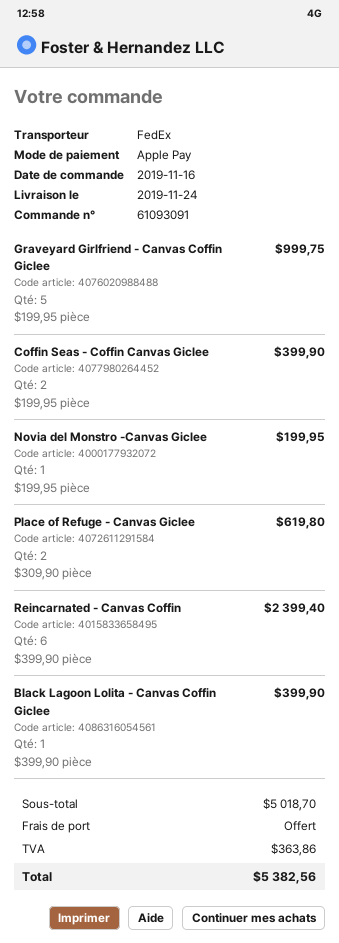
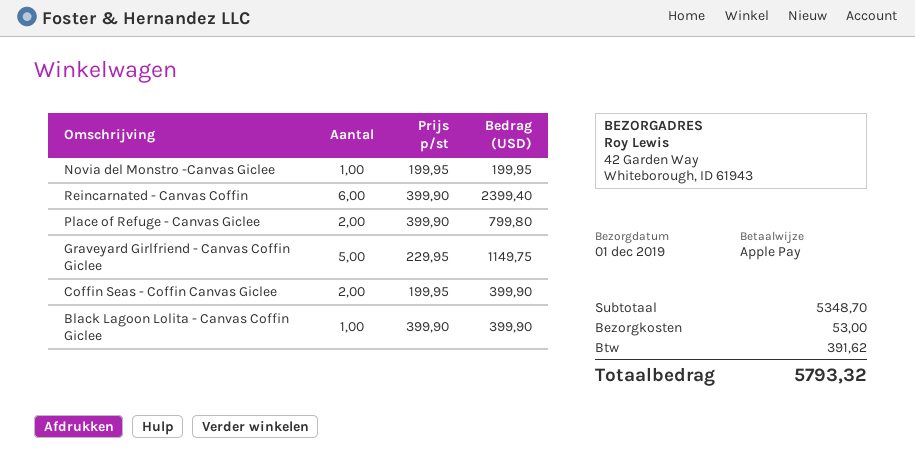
delivery date: 2019-11-24 -> 2019-12-01
Graveyard Girlfriend - Canvas Coffin Giclee: 5 x 199.95 = 999.75 -> 5 x 229.95 = 1149.75
Place of Refuge - Canvas Giclee: 2 x 309.90 = 619.80 -> 2 x 399.90 = 799.80
subtotal: 5018.70 -> 5348.70
shipping: 0.00 -> 53.00
tax: 363.86 -> 391.62
total: 5382.56 -> 5793.32

